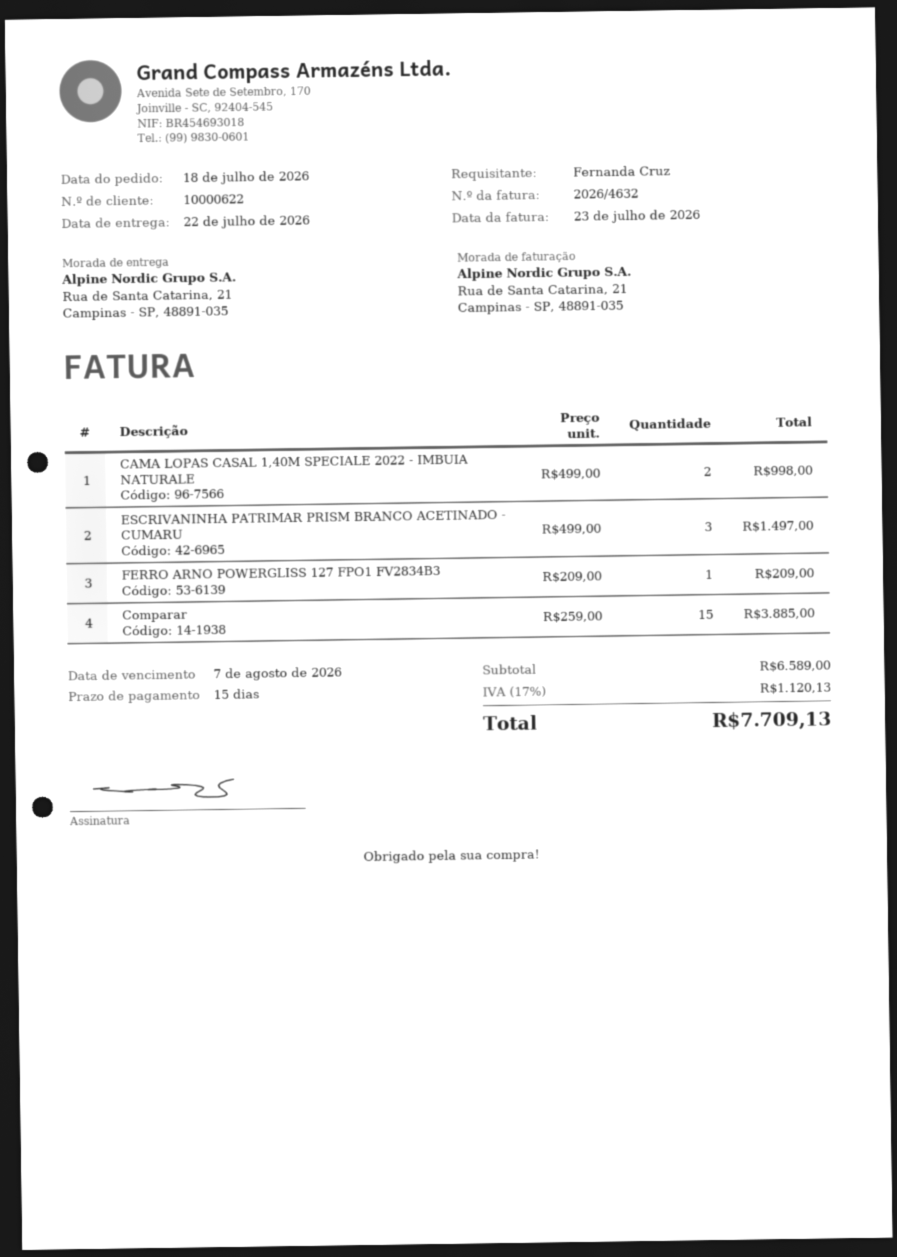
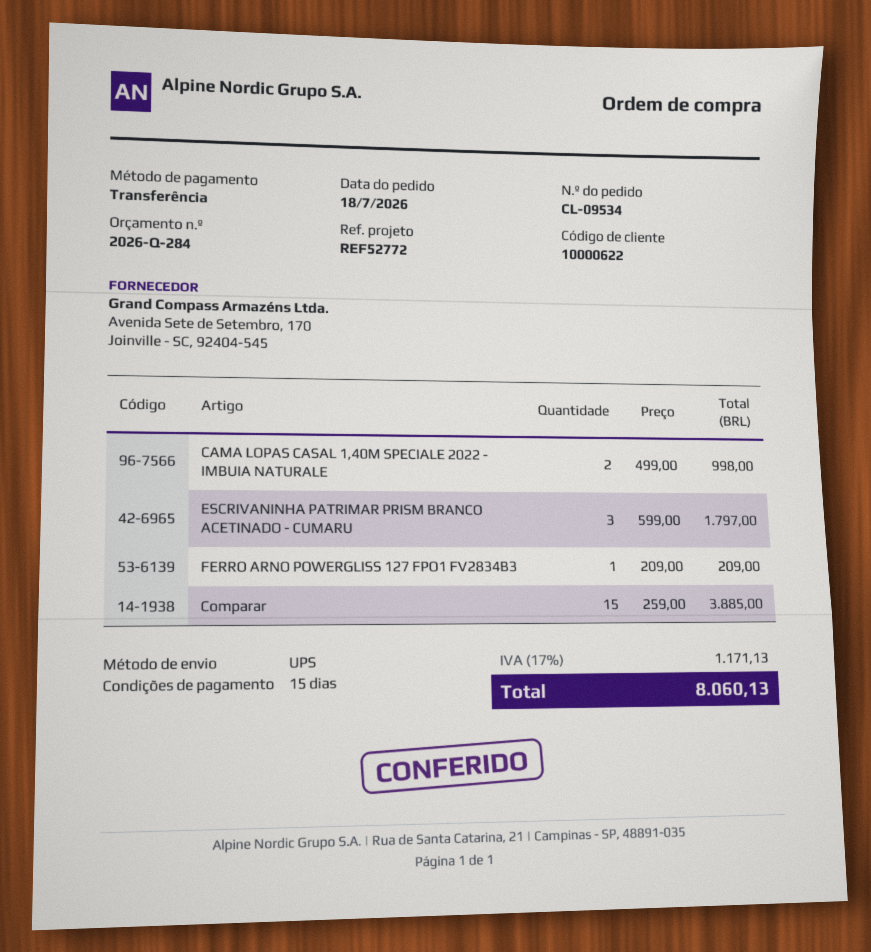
ESCRIVANINHA PATRIMAR PRISM BRANCO ACETINADO - CUMARU: 3 x 499.00 = 1497.00 -> 3 x 599.00 = 1797.00
tax: 17% = 1120.13 -> 17% = 1171.13
total: 7709.13 -> 8060.13

